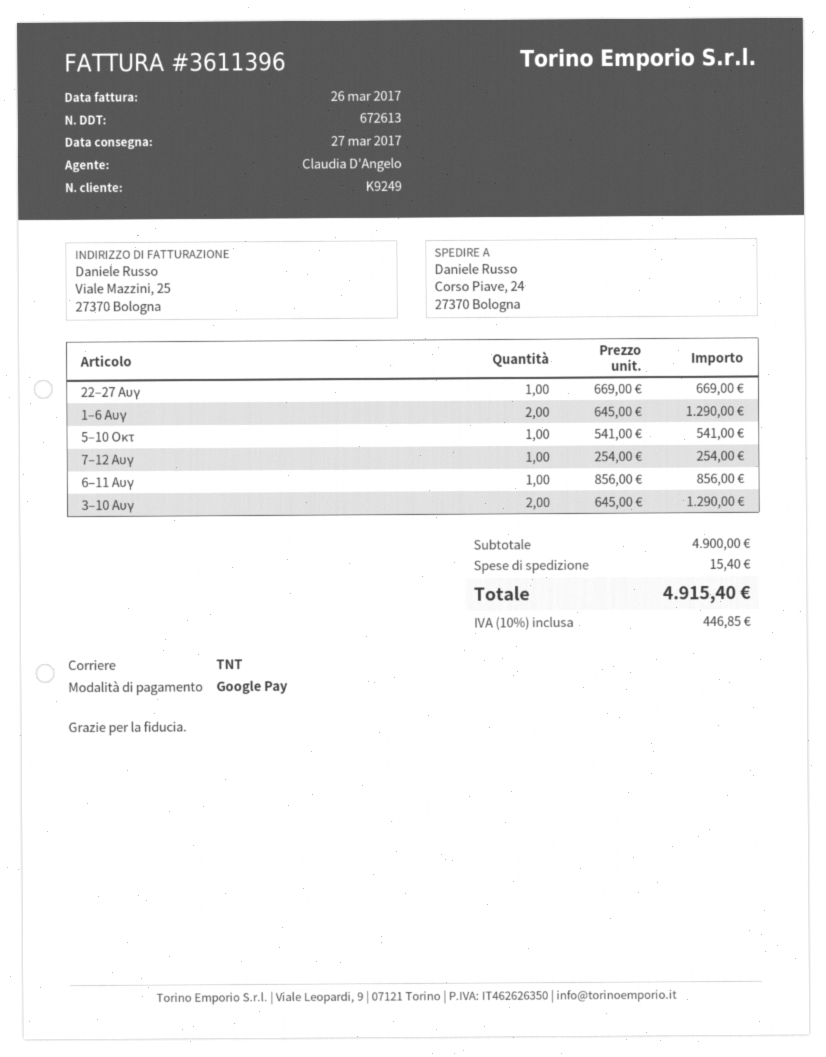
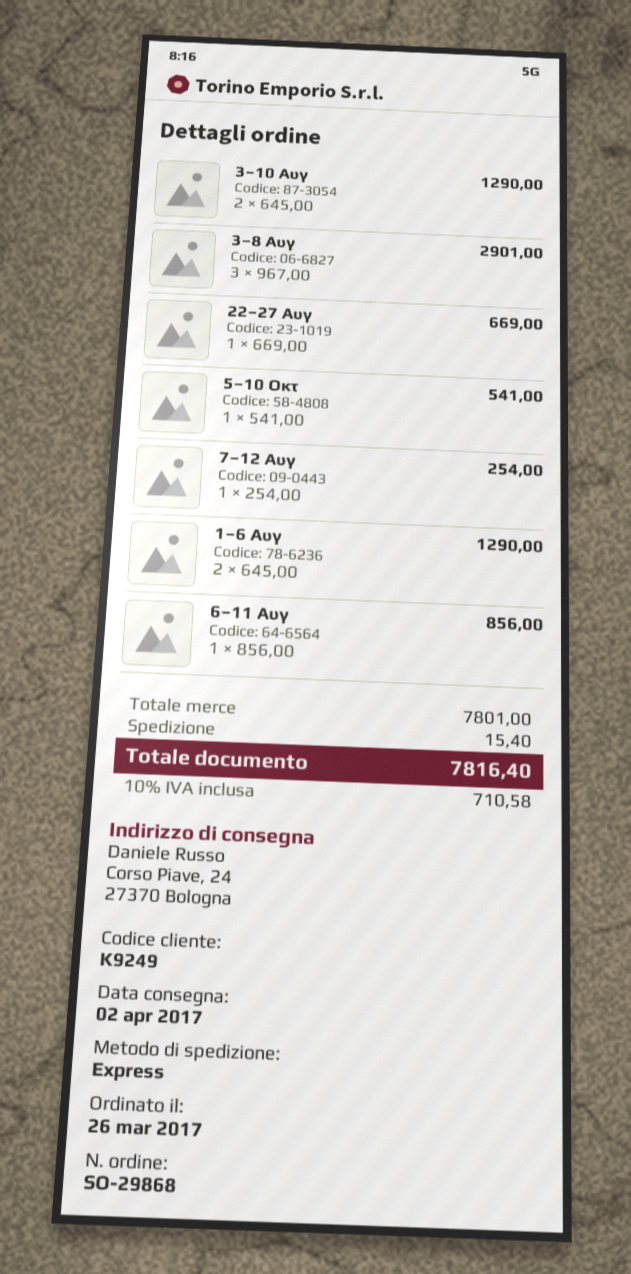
delivery date: 2017-03-27 -> 2017-04-02
shipping method: TNT -> express
3–8 Αυγ: none -> 3 x 967.00 = 2901.00
subtotal: 4900.00 -> 7801.00
tax: 10% = 446.85 -> 10% = 710.58
total: 4915.40 -> 7816.40

